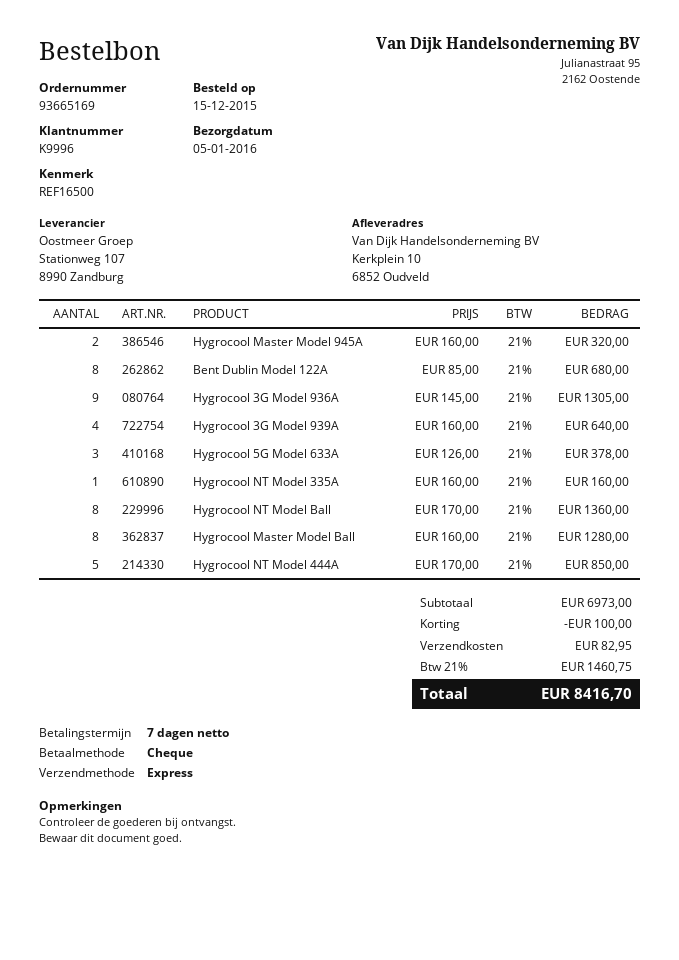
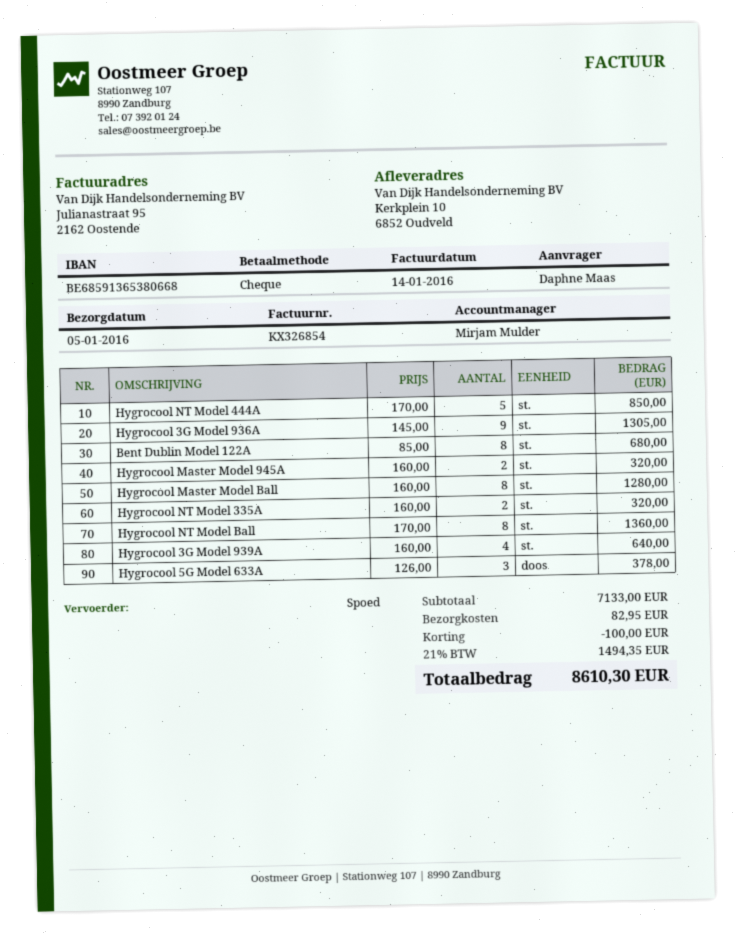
Hygrocool NT Model 335A: 1 x 160.00 = 160.00 -> 2 x 160.00 = 320.00
subtotal: 6973.00 -> 7133.00
tax: 21% = 1460.75 -> 21% = 1494.35
total: 8416.70 -> 8610.30

